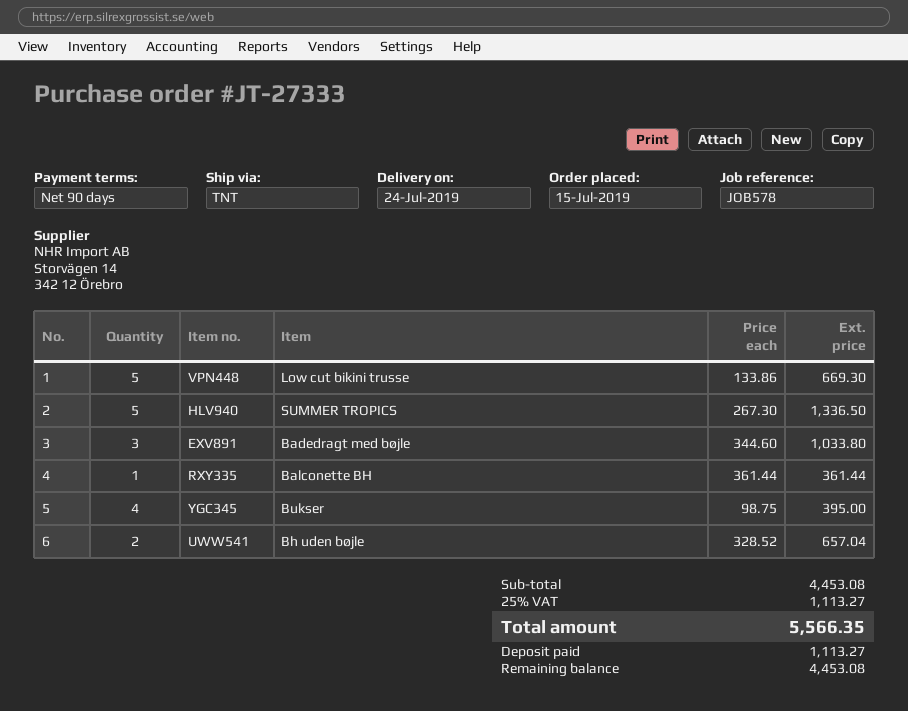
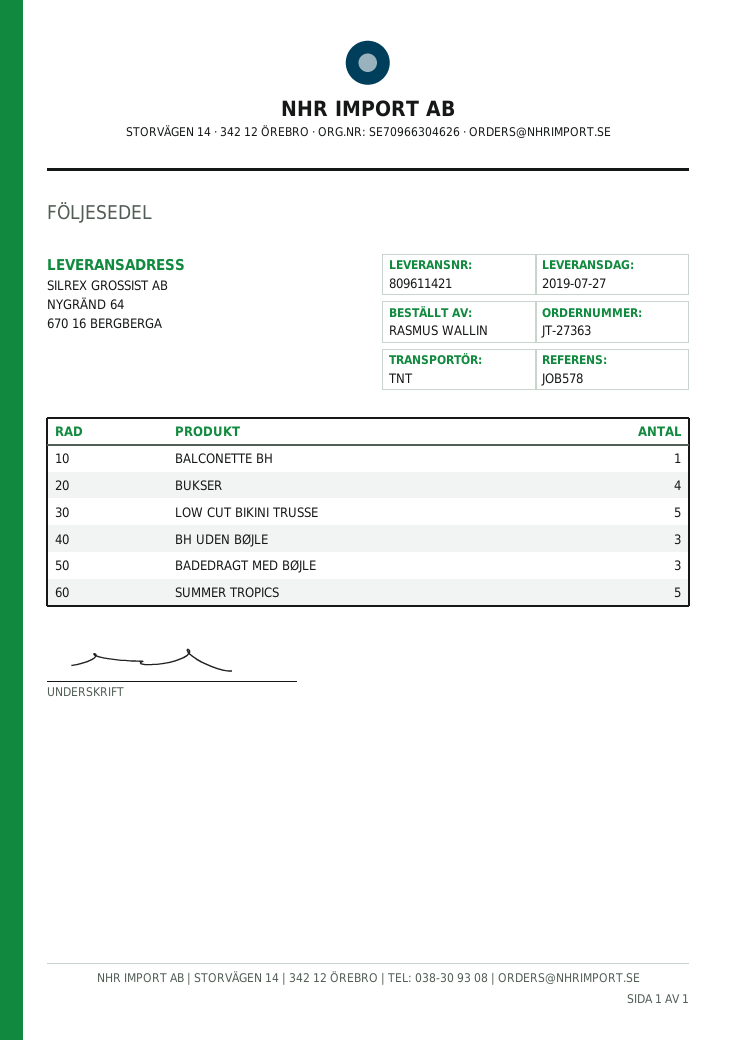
order number: JT-27333 -> JT-27363
delivery date: 2019-07-24 -> 2019-07-27
Bh uden bøjle: 2 -> 3

